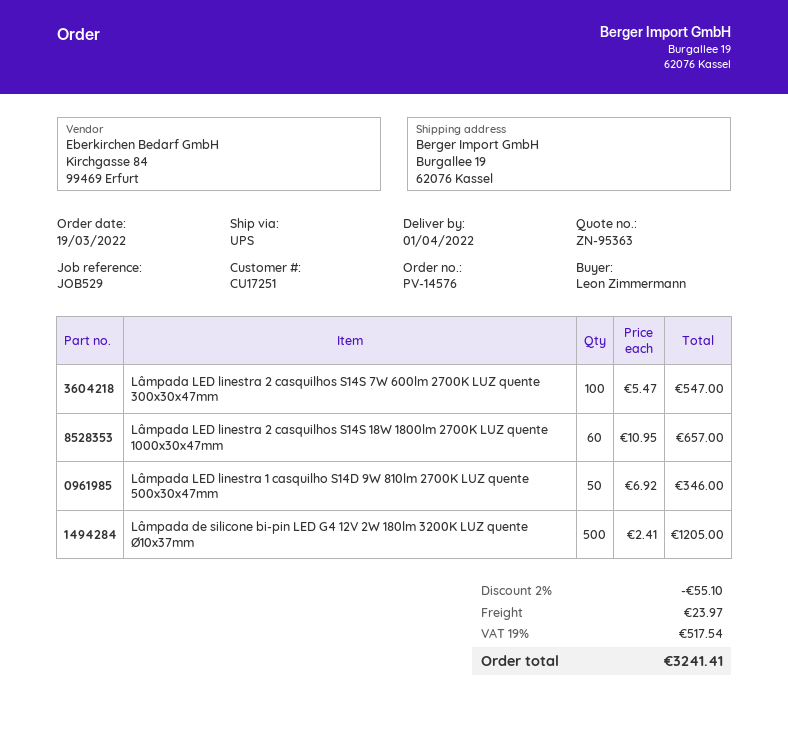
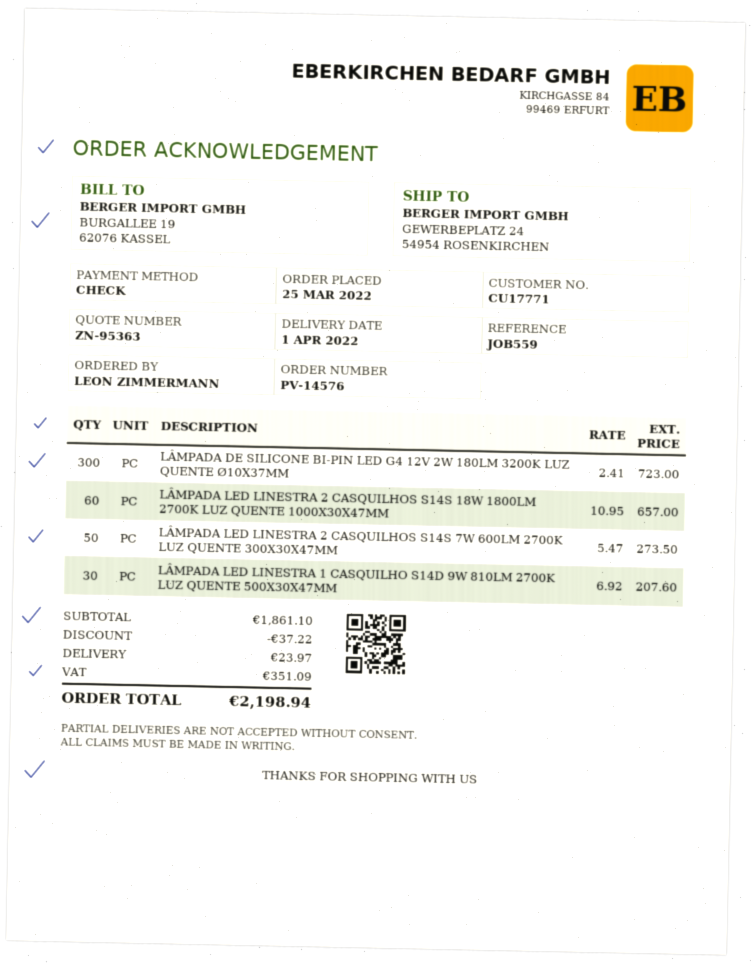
order date: 2022-03-19 -> 2022-03-25
customer number: CU17251 -> CU17771
reference: JOB529 -> JOB559
ship to: Burgallee 19, 62076 Kassel -> GEWERBEPLATZ 24, 54954 ROSENKIRCHEN
Lâmpada LED linestra 2 casquilhos S14S 7W 600lm 2700K LUZ quente 300x30x47mm: 100 x 5.47 = 547.00 -> 50 x 5.47 = 273.50
Lâmpada LED linestra 1 casquilho S14D 9W 810lm 2700K LUZ quente 500x30x47mm: 50 x 6.92 = 346.00 -> 30 x 6.92 = 207.60
Lâmpada de silicone bi-pin LED G4 12V 2W 180lm 3200K LUZ quente Ø10x37mm: 500 x 2.41 = 1205.00 -> 300 x 2.41 = 723.00
discount: 55.10 -> 37.22
tax: 517.54 -> 351.09
total: 3241.41 -> 2198.94

